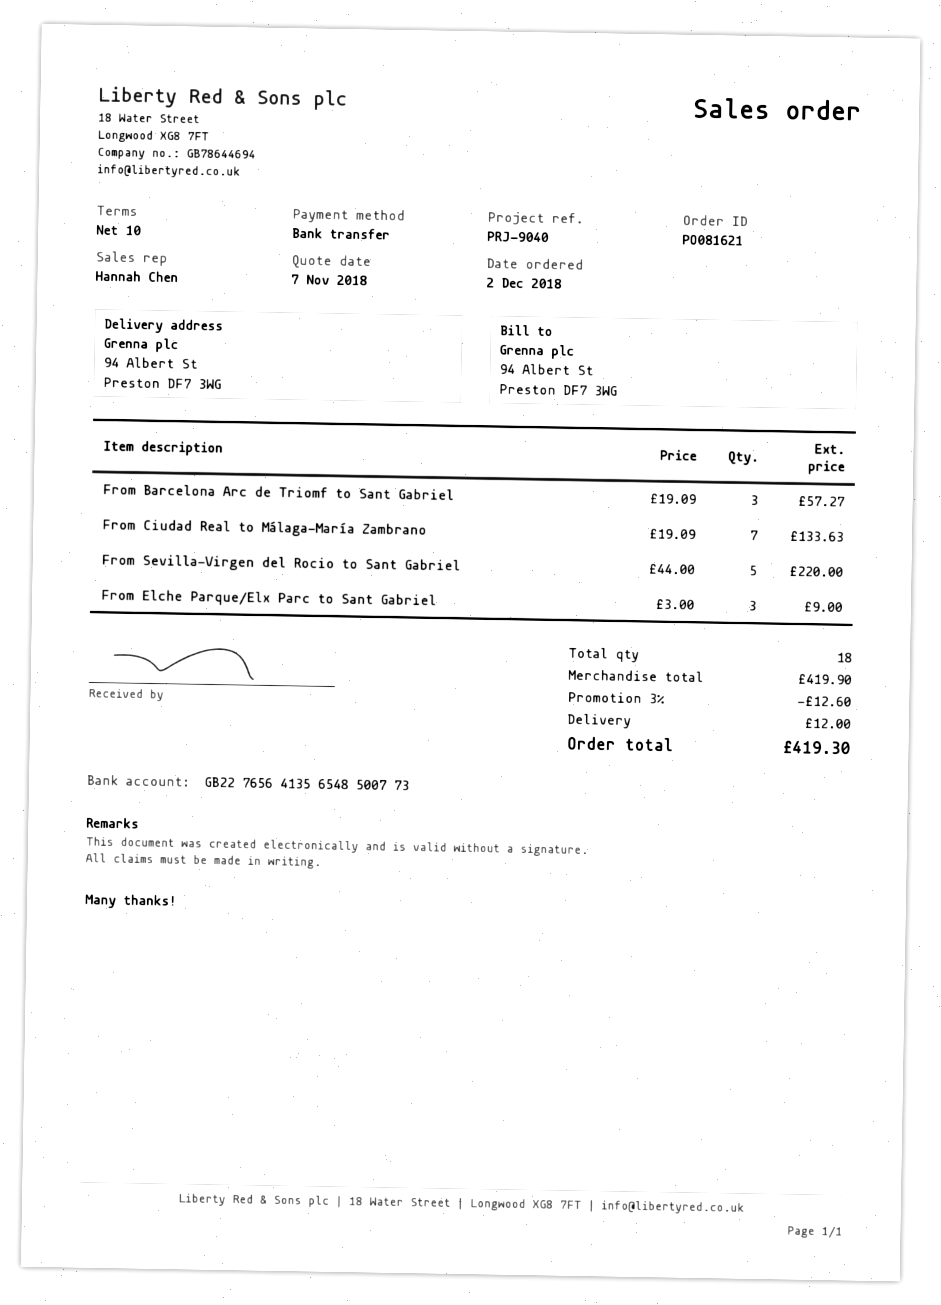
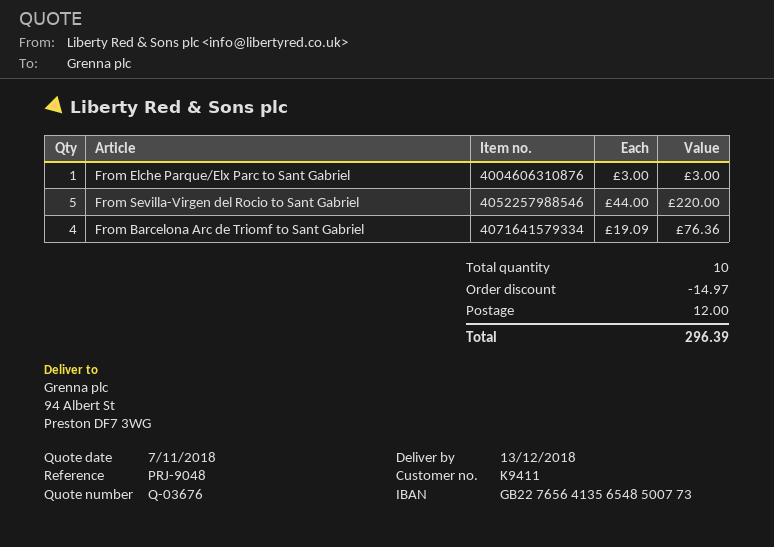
reference: PRJ-9040 -> PRJ-9048
From Barcelona Arc de Triomf to Sant Gabriel: 3 x 19.09 = 57.27 -> 4 x 19.09 = 76.36
From Ciudad Real to Málaga-María Zambrano: 7 x 19.09 = 133.63 -> none
From Elche Parque/Elx Parc to Sant Gabriel: 3 x 3.00 = 9.00 -> 1 x 3.00 = 3.00
total quantity: 18 -> 10
discount: 12.60 -> 14.97
total: 419.30 -> 296.39

